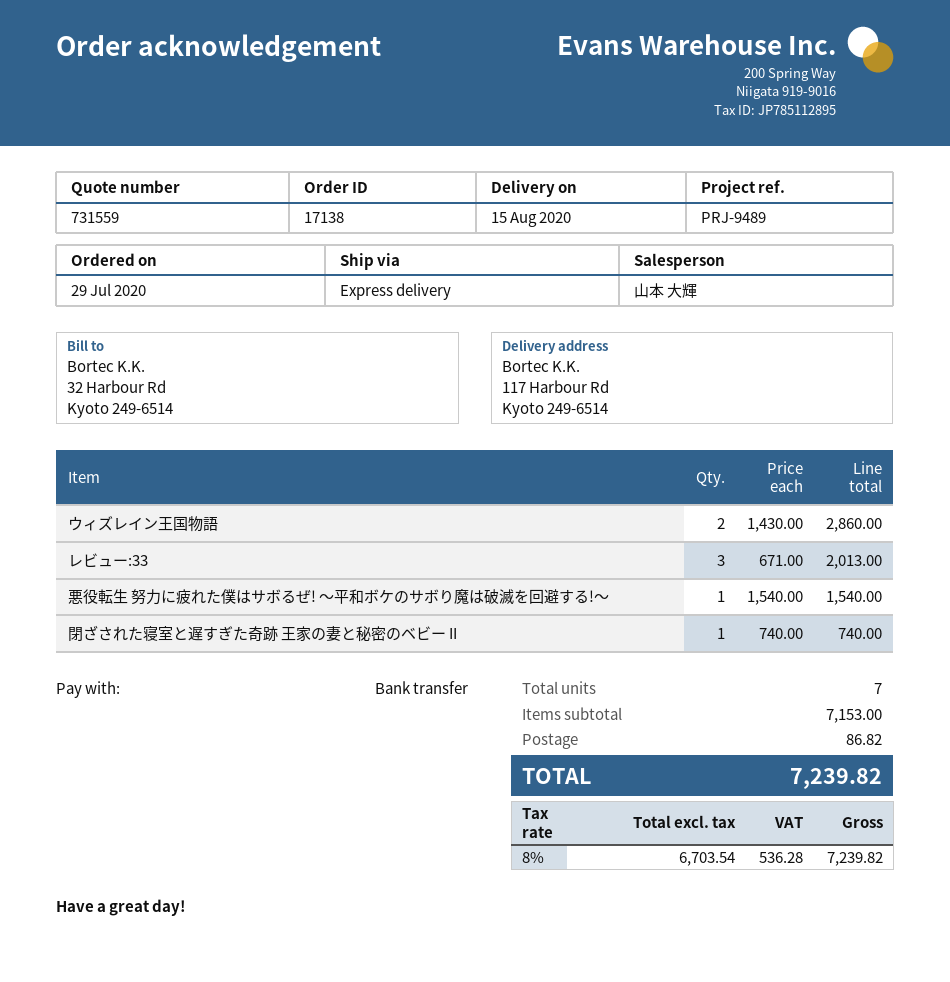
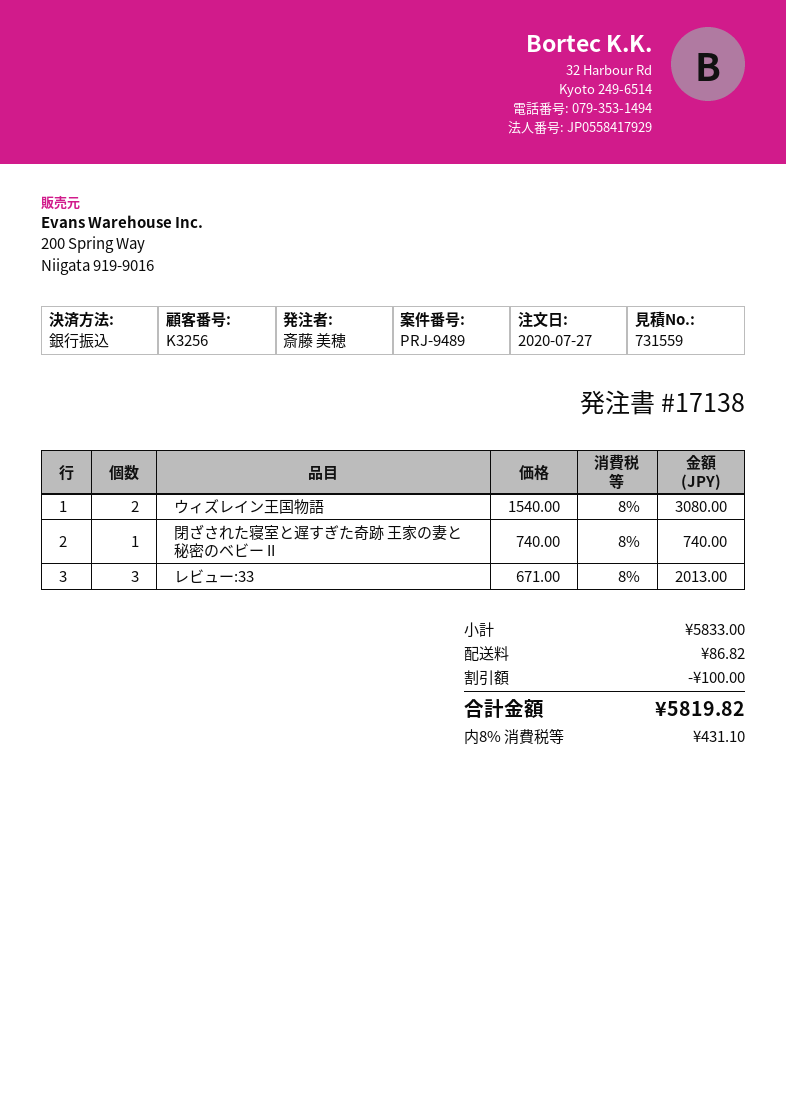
order date: 2020-07-29 -> 2020-07-27
ウィズレイン王国物語: 2 x 1430.00 = 2860.00 -> 2 x 1540.00 = 3080.00
悪役転生 努力に疲れた僕はサボるぜ! 〜平和ボケのサボり魔は破滅を回避する!〜: 1 x 1540.00 = 1540.00 -> none
subtotal: 7153.00 -> 5833.00
discount: none -> 100.00
tax: 8% = 536.28 -> 8% = 431.10
total: 7239.82 -> 5819.82

